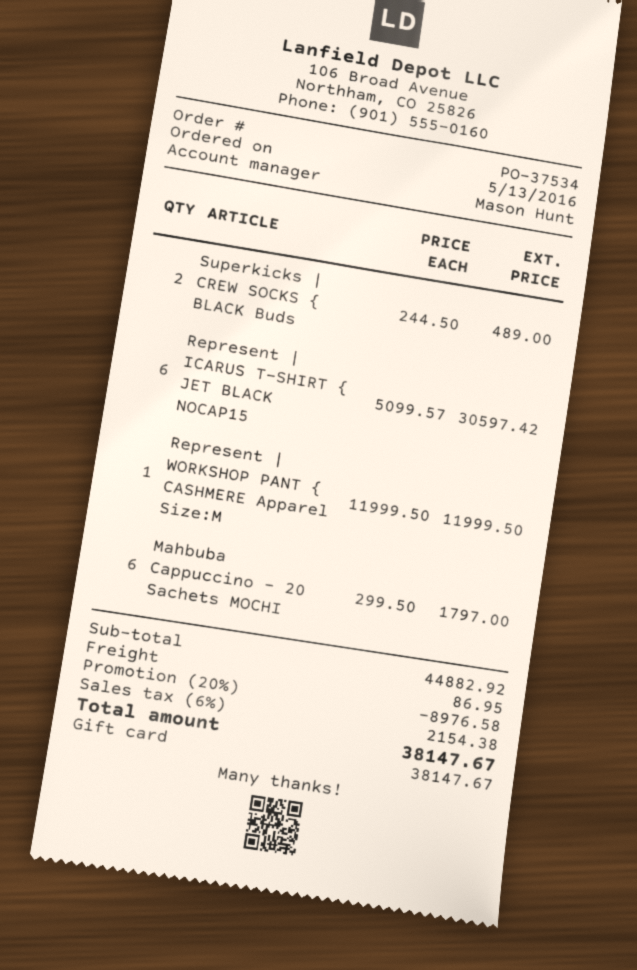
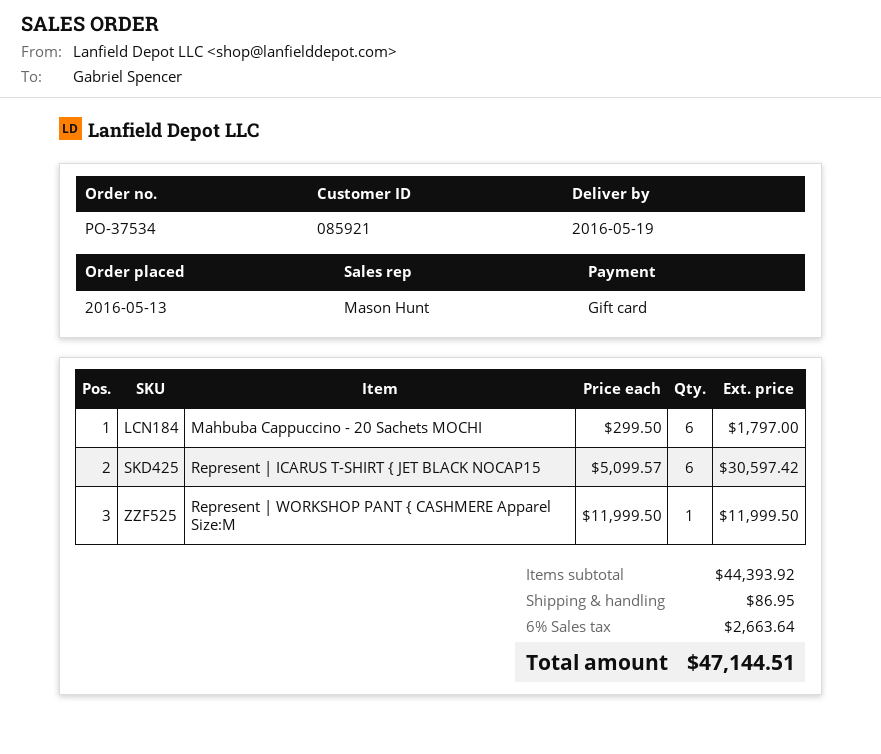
Superkicks | CREW SOCKS { BLACK Buds: 2 x 244.50 = 489.00 -> none
subtotal: 44882.92 -> 44393.92
discount: 20% = 8976.58 -> none
tax: 6% = 2154.38 -> 6% = 2663.64
total: 38147.67 -> 47144.51

